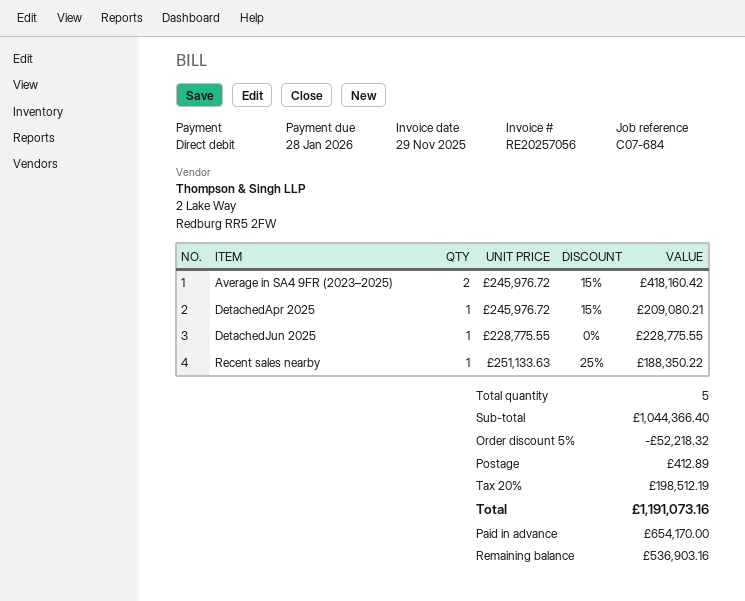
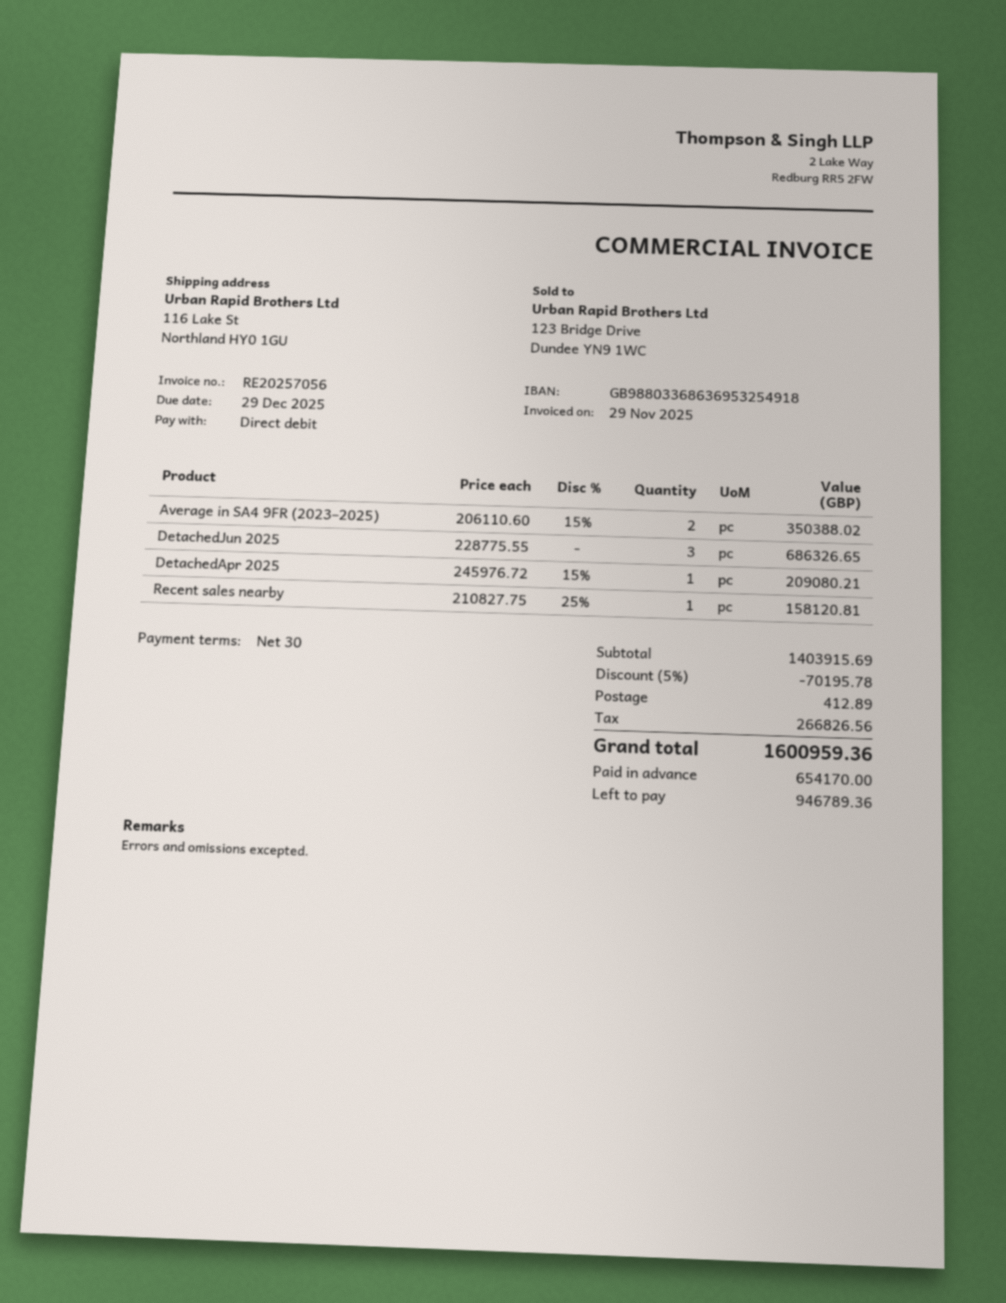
due date: 2026-01-28 -> 2025-12-29
Average in SA4 9FR (2023–2025): 2 x 245976.72 - 15% = 418160.42 -> 2 x 206110.60 - 15% = 350388.02
DetachedJun 2025: 1 x 228775.55 = 228775.55 -> 3 x 228775.55 = 686326.65
Recent sales nearby: 1 x 251133.63 - 25% = 188350.22 -> 1 x 210827.75 - 25% = 158120.81
subtotal: 1044366.40 -> 1403915.69
discount: 5% = 52218.32 -> 5% = 70195.78
tax: 198512.19 -> 266826.56
total: 1191073.16 -> 1600959.36
balance: 536903.16 -> 946789.36

